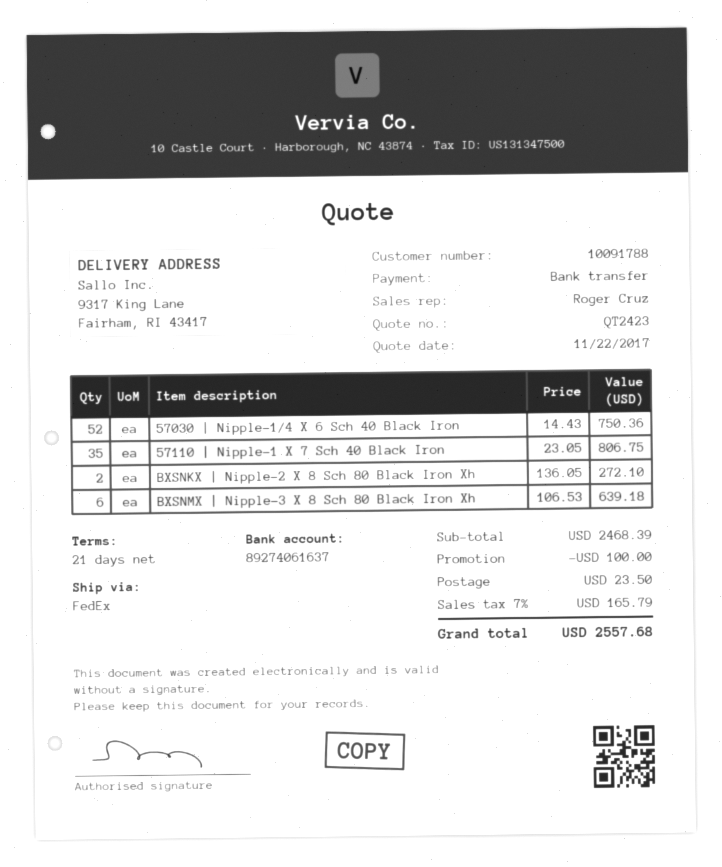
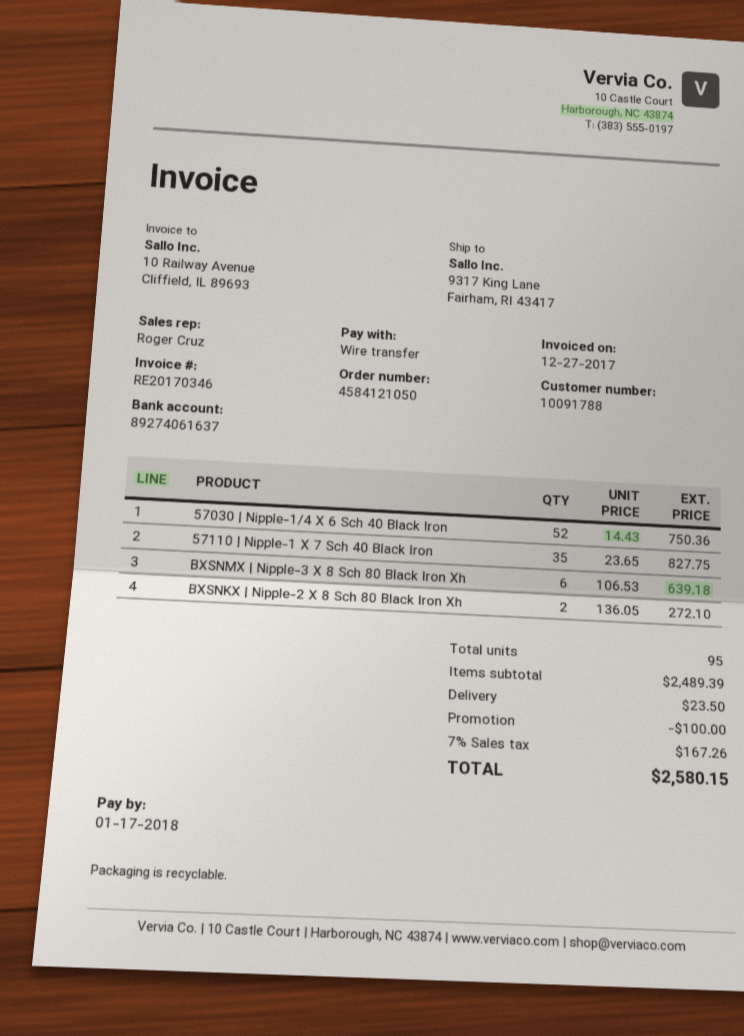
57110 | Nipple-1 X 7 Sch 40 Black Iron: 35 x 23.05 = 806.75 -> 35 x 23.65 = 827.75
subtotal: 2468.39 -> 2489.39
tax: 7% = 165.79 -> 7% = 167.26
total: 2557.68 -> 2580.15

